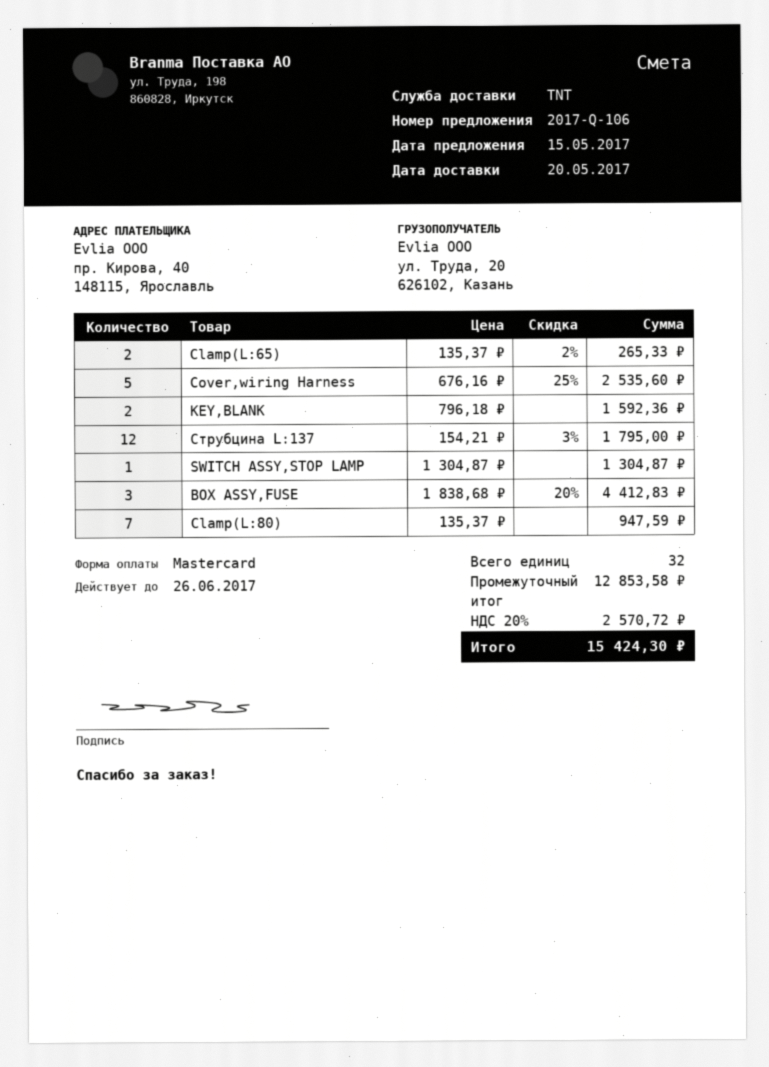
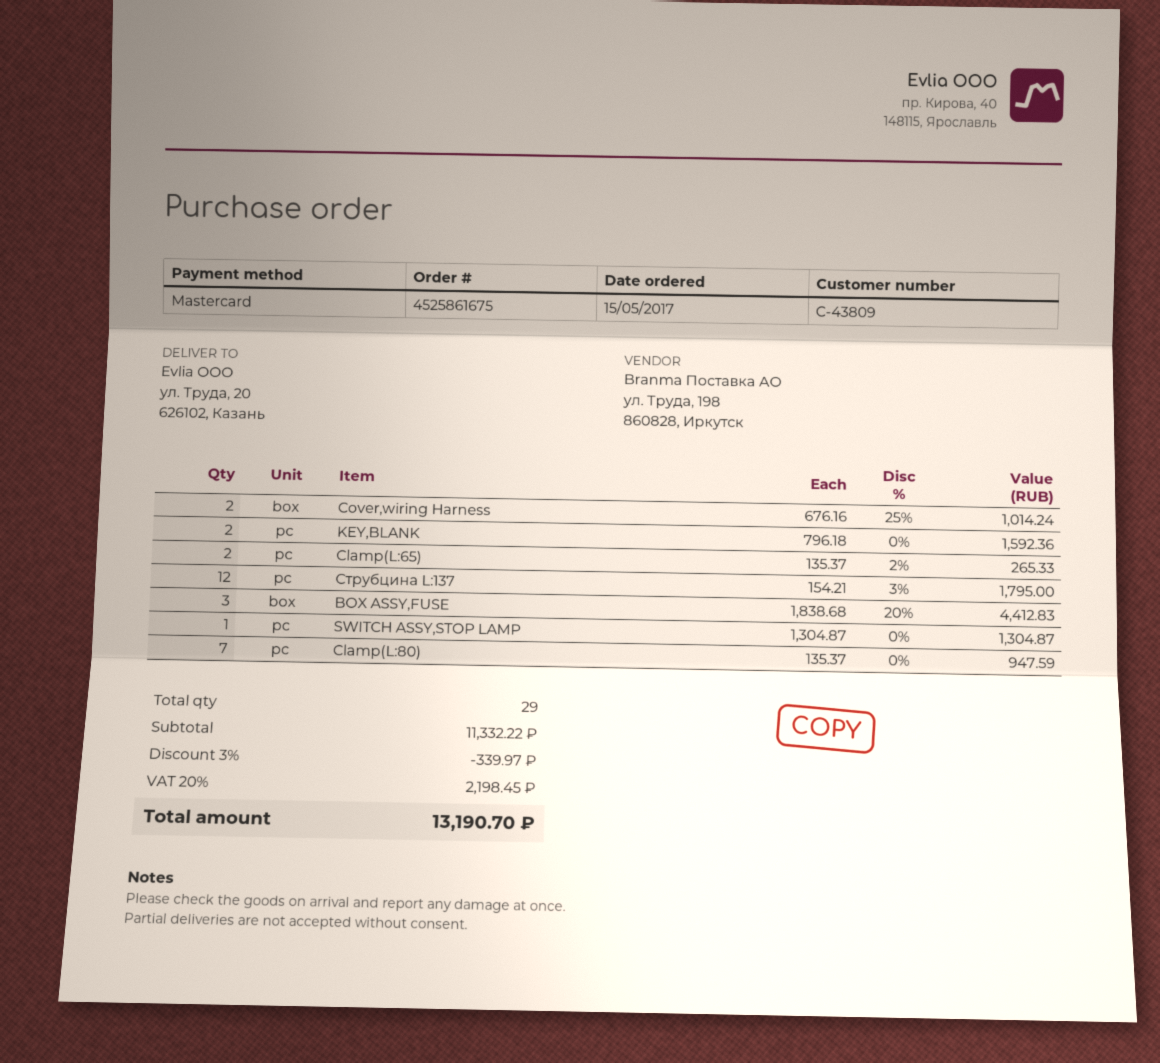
Cover,wiring Harness: 5 x 676.16 - 25% = 2535.60 -> 2 x 676.16 - 25% = 1014.24
total quantity: 32 -> 29
subtotal: 12853.58 -> 11332.22
discount: none -> 3% = 339.97
tax: 20% = 2570.72 -> 20% = 2198.45
total: 15424.30 -> 13190.70

